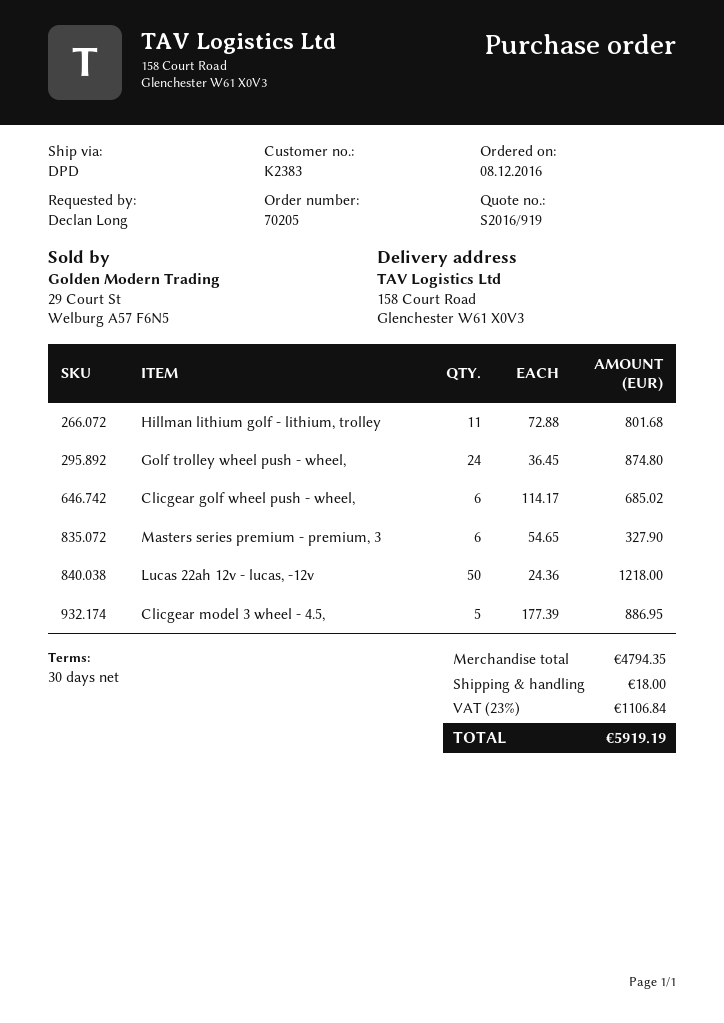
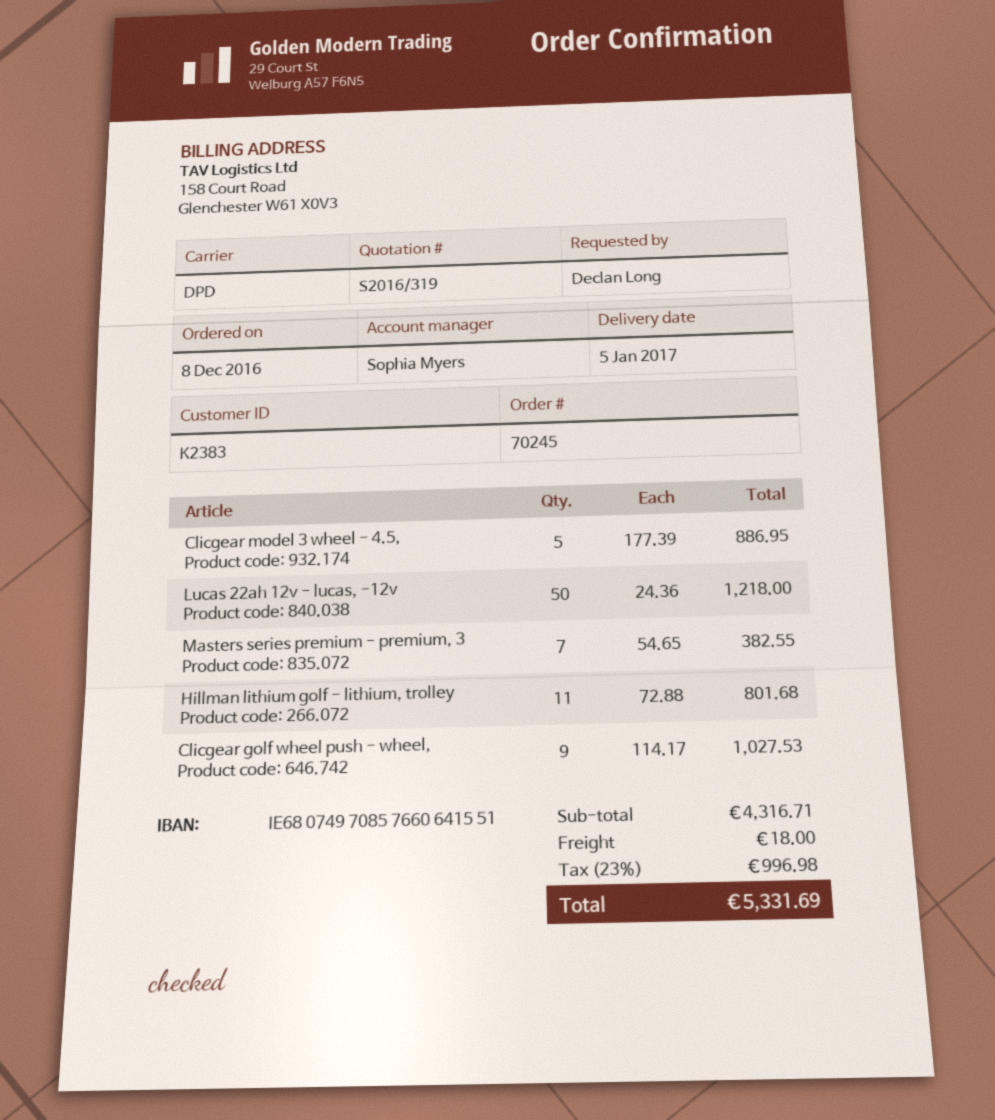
quote number: S2016/919 -> S2016/319
order number: 70205 -> 70245
Golf trolley wheel push - wheel,: 24 x 36.45 = 874.80 -> none
Clicgear golf wheel push - wheel,: 6 x 114.17 = 685.02 -> 9 x 114.17 = 1027.53
Masters series premium - premium, 3: 6 x 54.65 = 327.90 -> 7 x 54.65 = 382.55
subtotal: 4794.35 -> 4316.71
tax: 23% = 1106.84 -> 23% = 996.98
total: 5919.19 -> 5331.69

